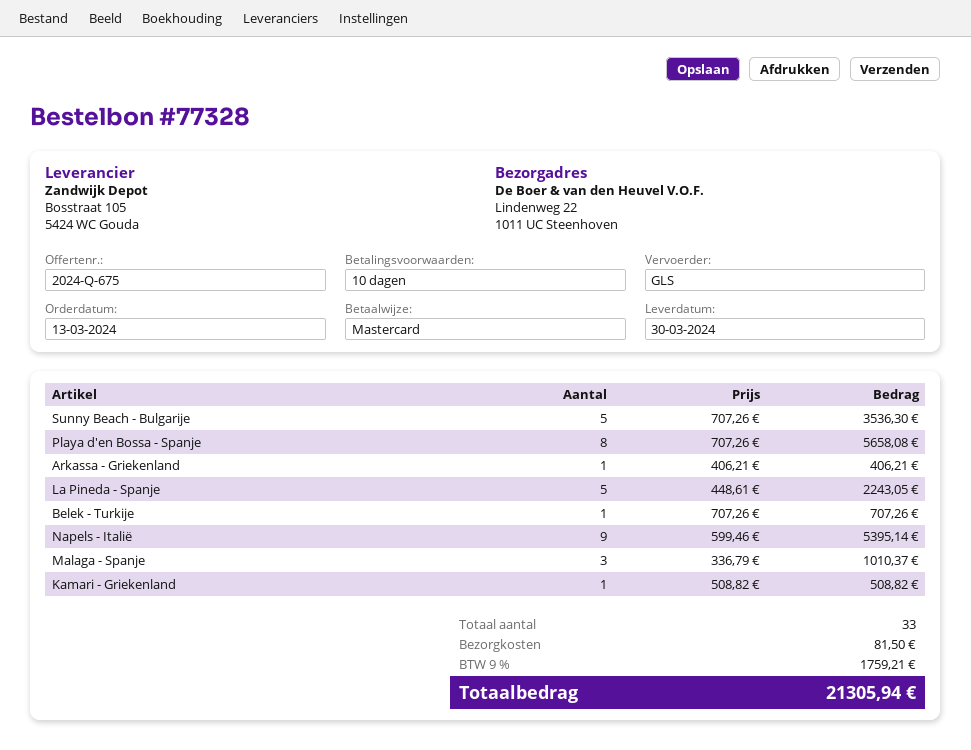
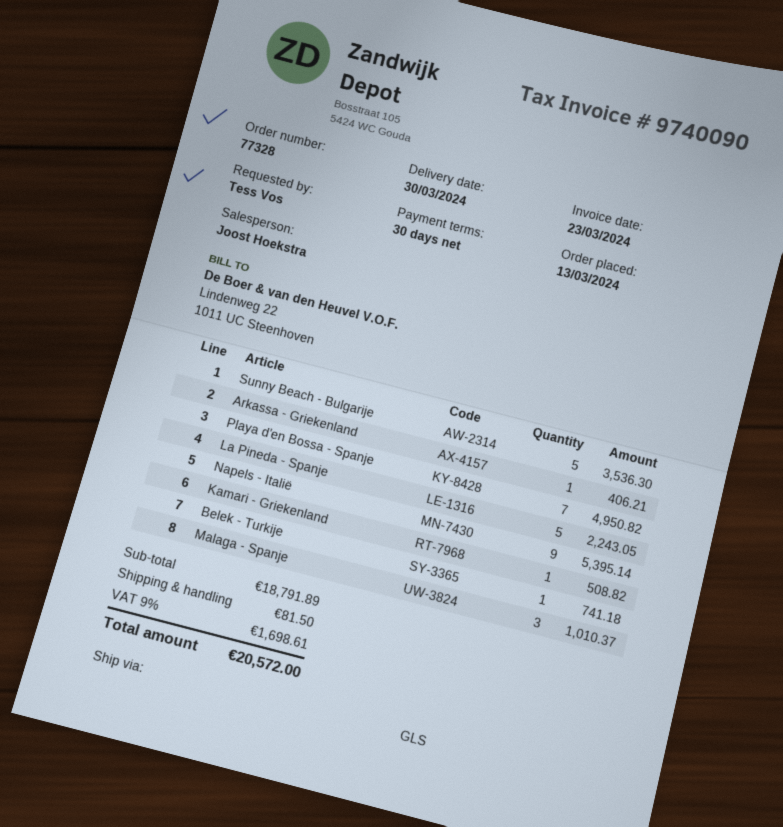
payment terms: 10 days -> 30 days
Playa d'en Bossa - Spanje: 8 for 5658.08 -> 7 for 4950.82
Belek - Turkije: 1 for 707.26 -> 1 for 741.18
tax: 9% = 1759.21 -> 9% = 1698.61
total: 21305.94 -> 20572.00

